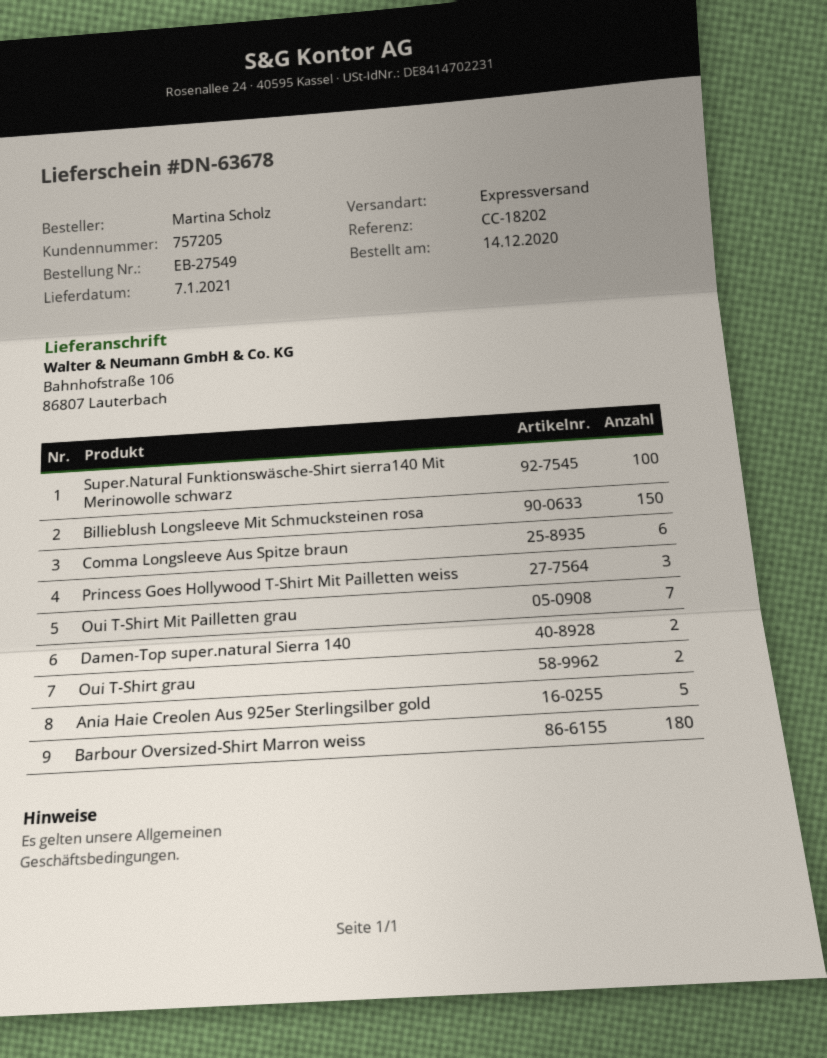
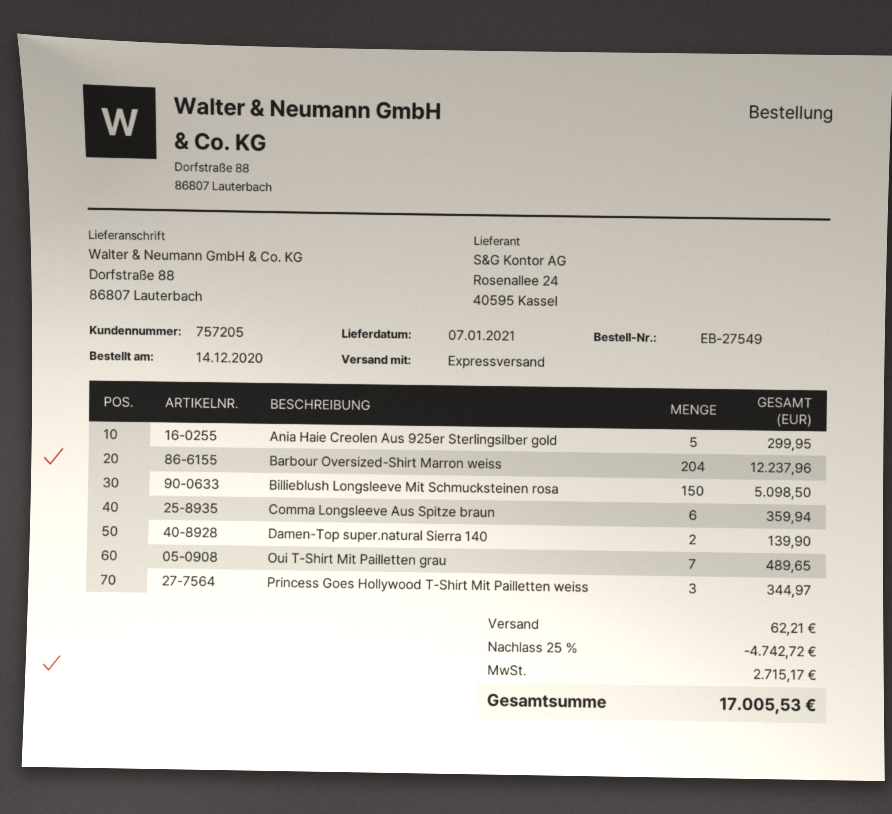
ship to: Bahnhofstraße 106, 86807 Lauterbach -> Dorfstraße 88, 86807 Lauterbach
Super.Natural Funktionswäsche-Shirt sierra140 Mit Merinowolle schwarz: 100 -> none
Oui T-Shirt grau: 2 -> none
Barbour Oversized-Shirt Marron weiss: 180 -> 204

